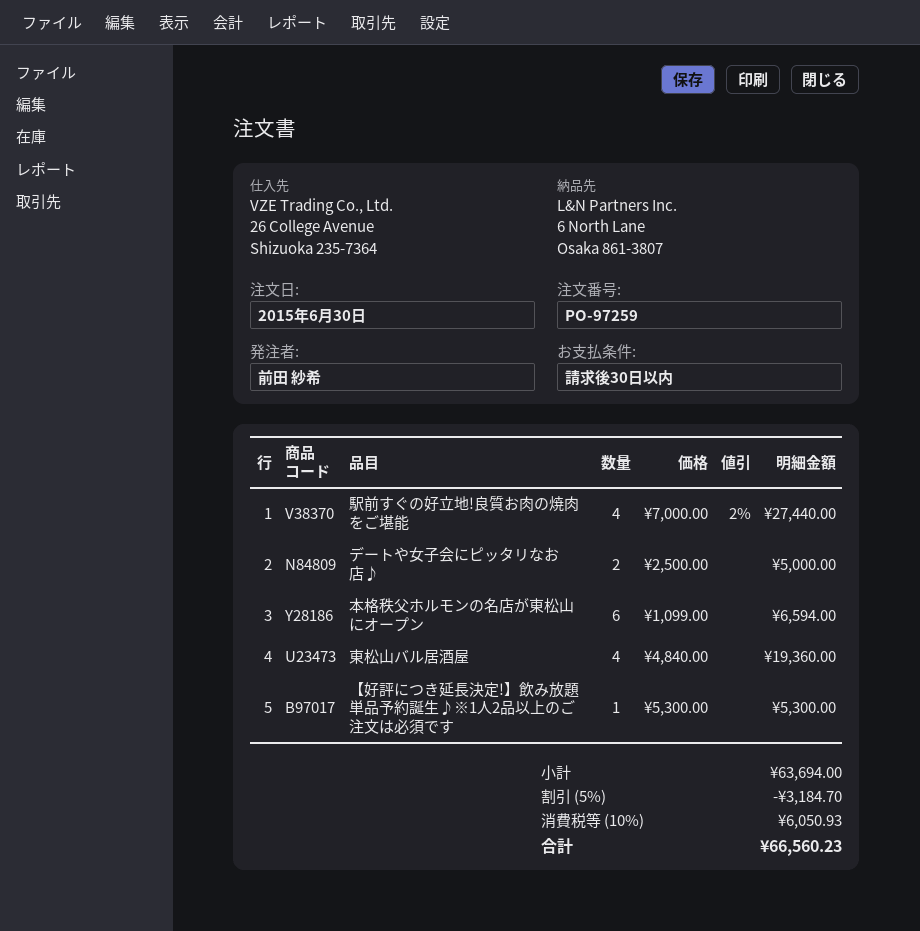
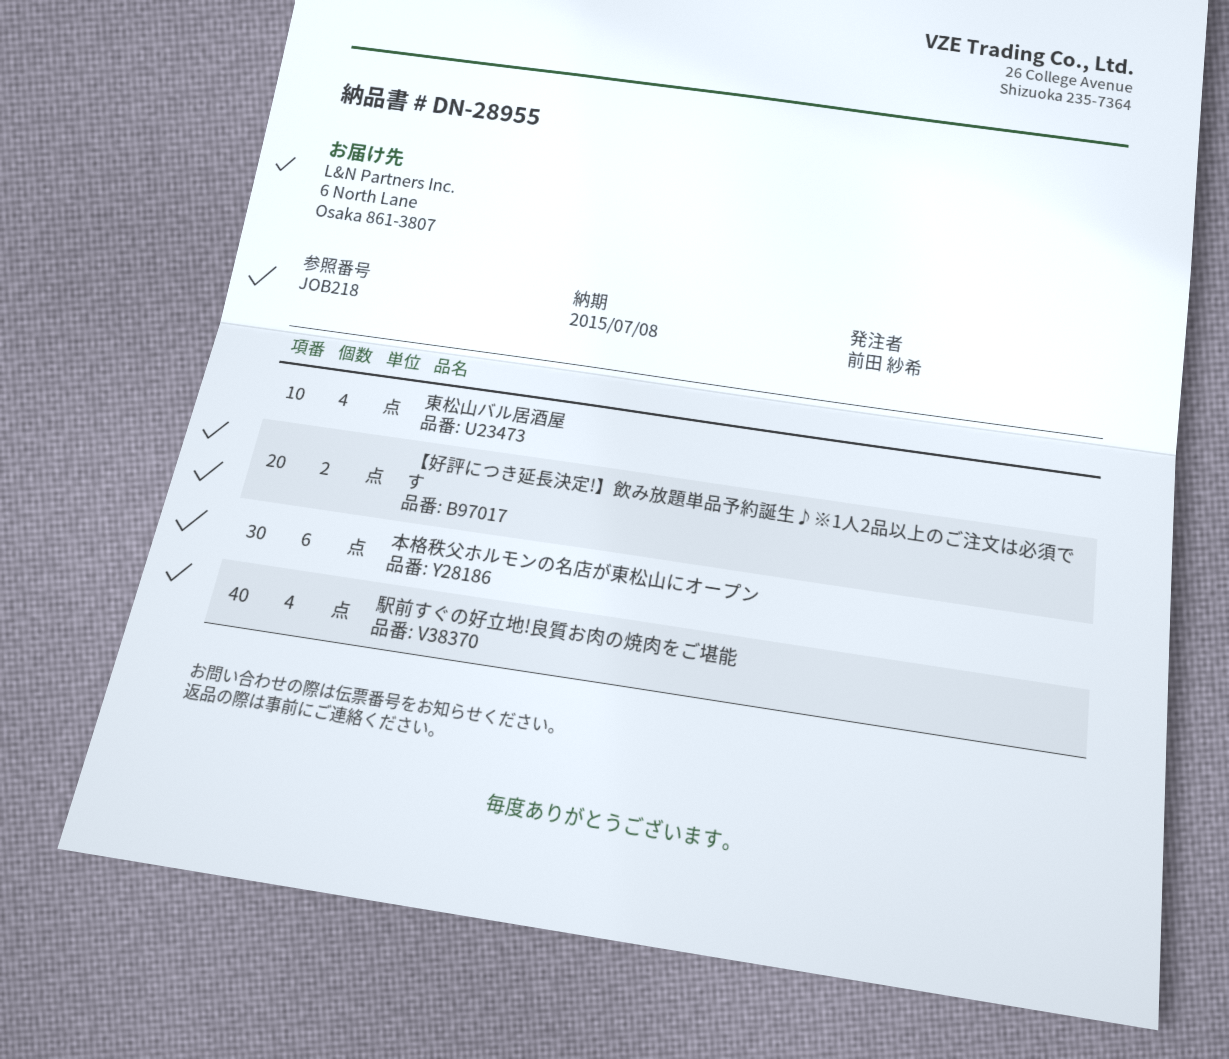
デートや女子会にピッタリなお店♪: 2 -> none
【好評につき延長決定!】飲み放題単品予約誕生♪※1人2品以上のご注文は必須です: 1 -> 2

